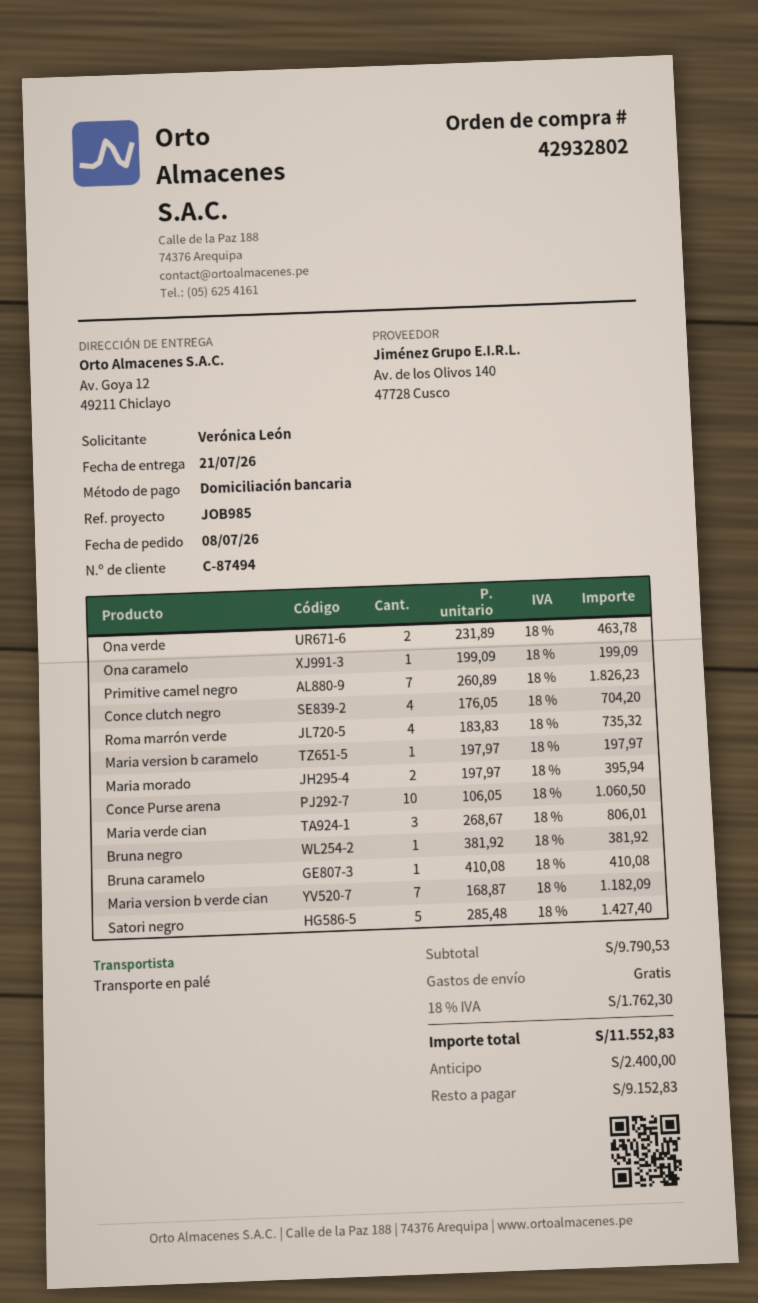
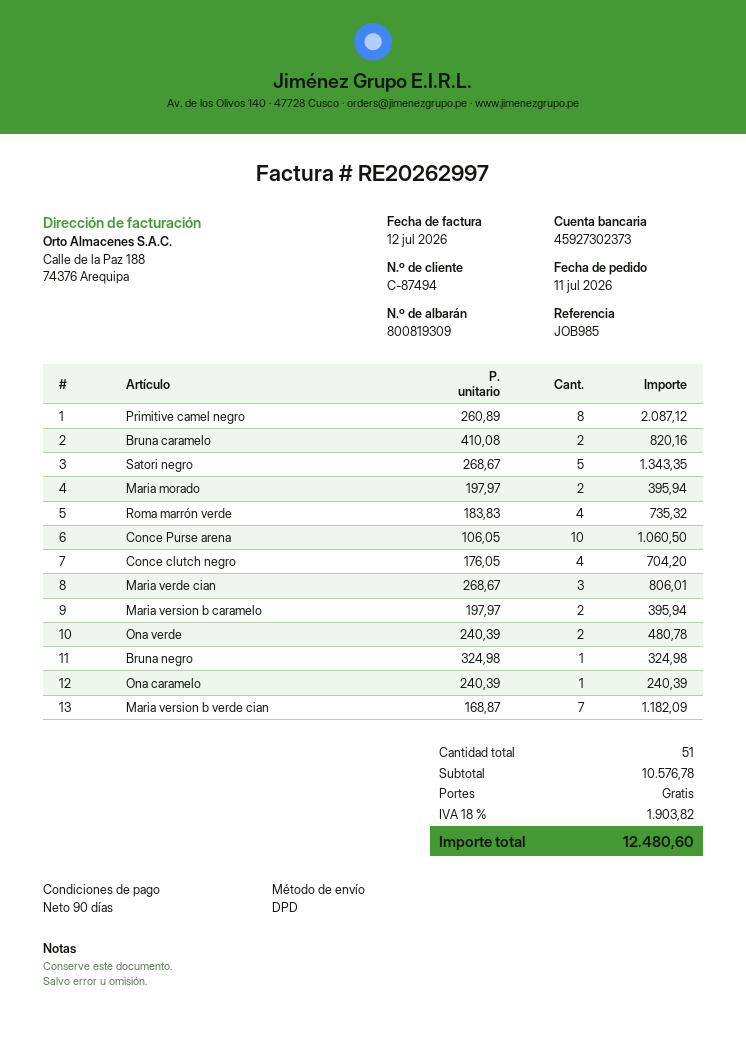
order date: 2026-07-08 -> 2026-07-11
shipping method: pallet freight -> DPD
Ona verde: 2 x 231.89 = 463.78 -> 2 x 240.39 = 480.78
Ona caramelo: 1 x 199.09 = 199.09 -> 1 x 240.39 = 240.39
Primitive camel negro: 7 x 260.89 = 1826.23 -> 8 x 260.89 = 2087.12
Maria version b caramelo: 1 x 197.97 = 197.97 -> 2 x 197.97 = 395.94
Bruna negro: 1 x 381.92 = 381.92 -> 1 x 324.98 = 324.98
Bruna caramelo: 1 x 410.08 = 410.08 -> 2 x 410.08 = 820.16
Satori negro: 5 x 285.48 = 1427.40 -> 5 x 268.67 = 1343.35
subtotal: 9790.53 -> 10576.78
tax: 18% = 1762.30 -> 18% = 1903.82
total: 11552.83 -> 12480.60

